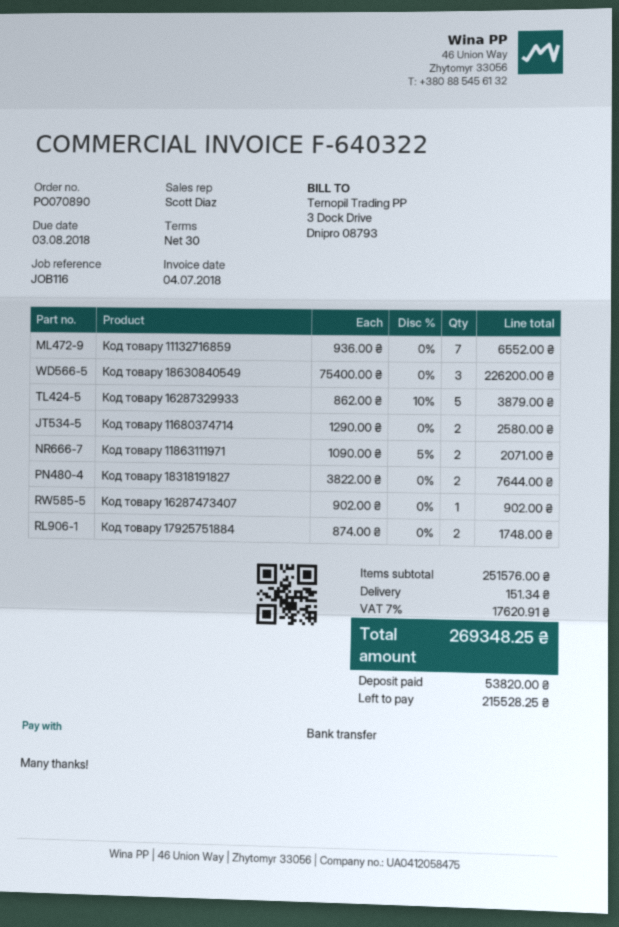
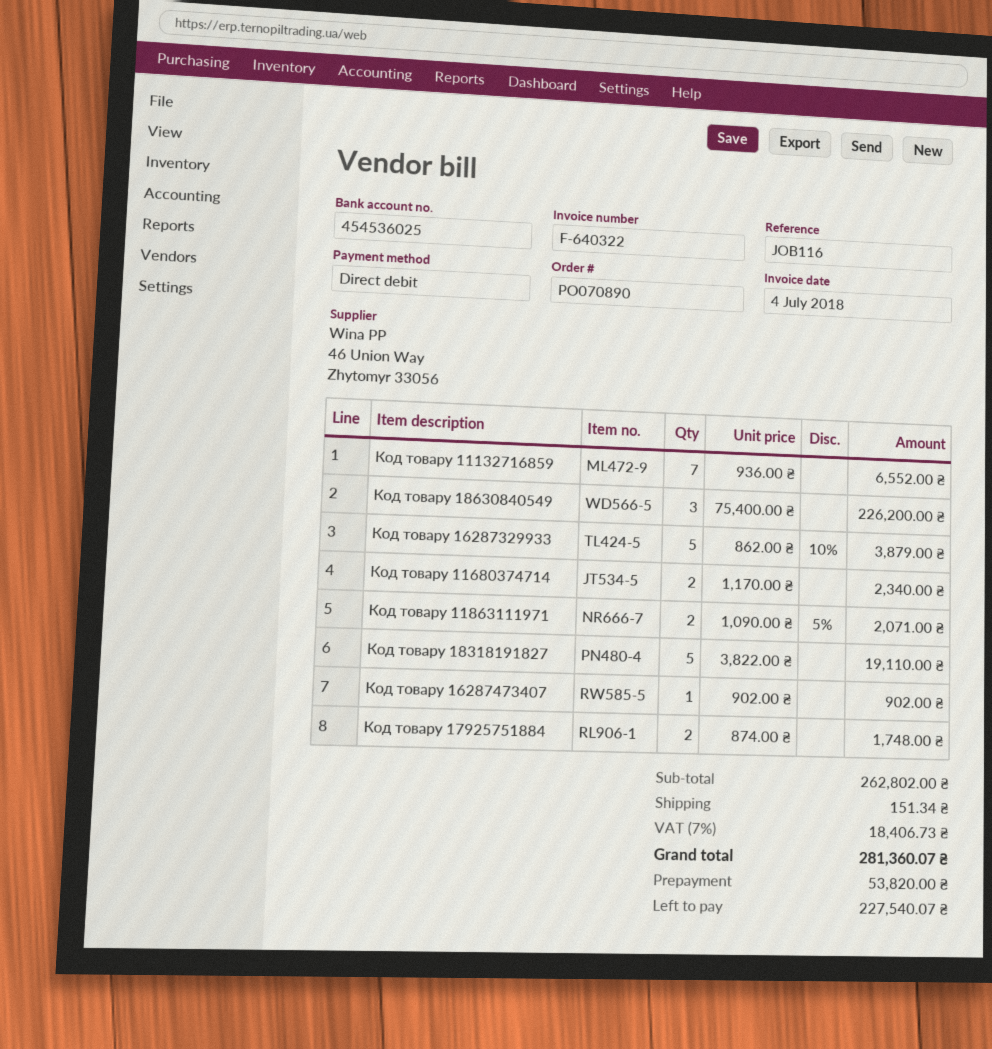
payment method: bank transfer -> direct debit
Код товару 11680374714: 2 x 1290.00 = 2580.00 -> 2 x 1170.00 = 2340.00
Код товару 18318191827: 2 x 3822.00 = 7644.00 -> 5 x 3822.00 = 19110.00
subtotal: 251576.00 -> 262802.00
tax: 7% = 17620.91 -> 7% = 18406.73
total: 269348.25 -> 281360.07
balance: 215528.25 -> 227540.07

